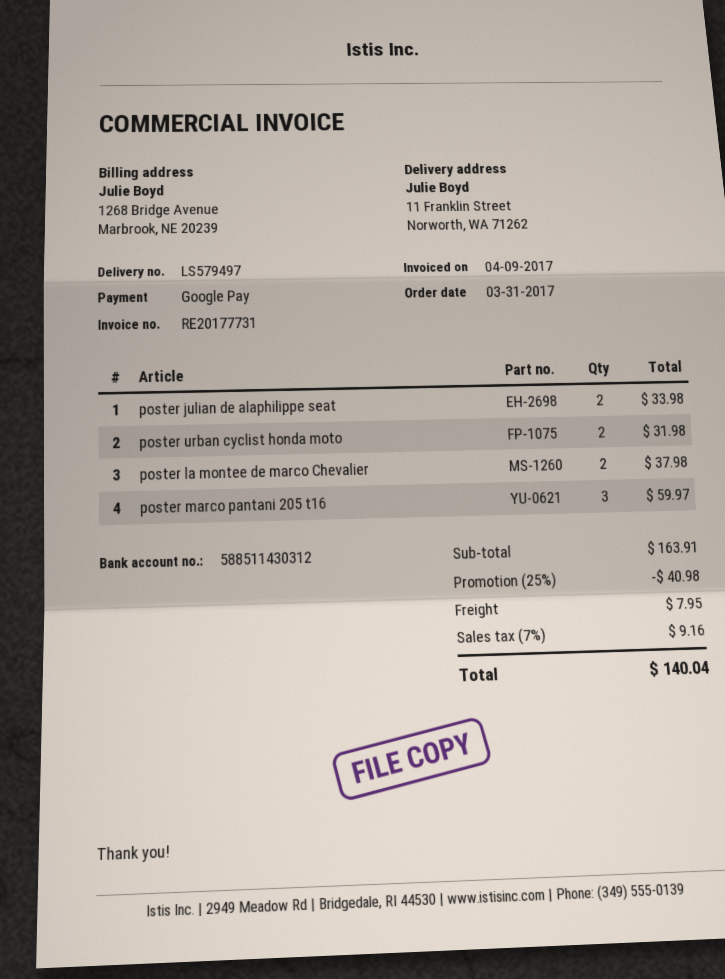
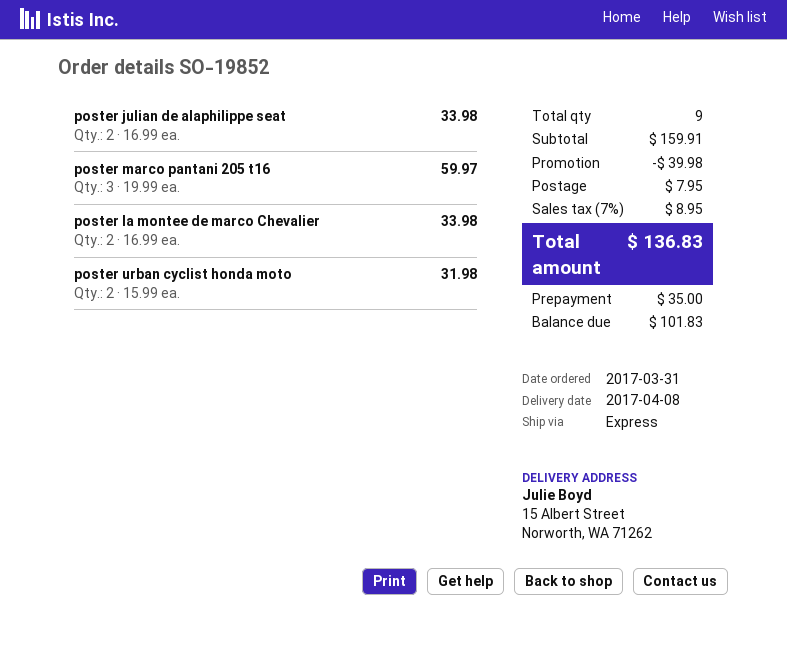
ship to: 11 Franklin Street, Norworth, WA 71262 -> 15 Albert Street, Norworth, WA 71262
poster la montee de marco Chevalier: 2 for 37.98 -> 2 for 33.98
subtotal: 163.91 -> 159.91
discount: 40.98 -> 39.98
tax: 7% = 9.16 -> 7% = 8.95
total: 140.04 -> 136.83

